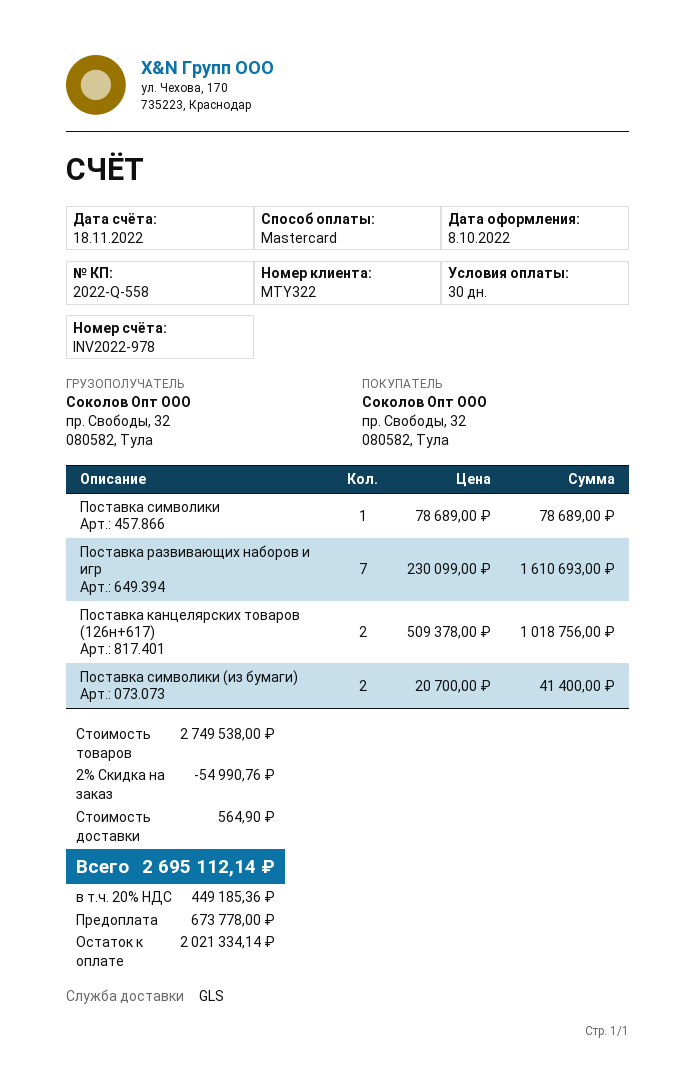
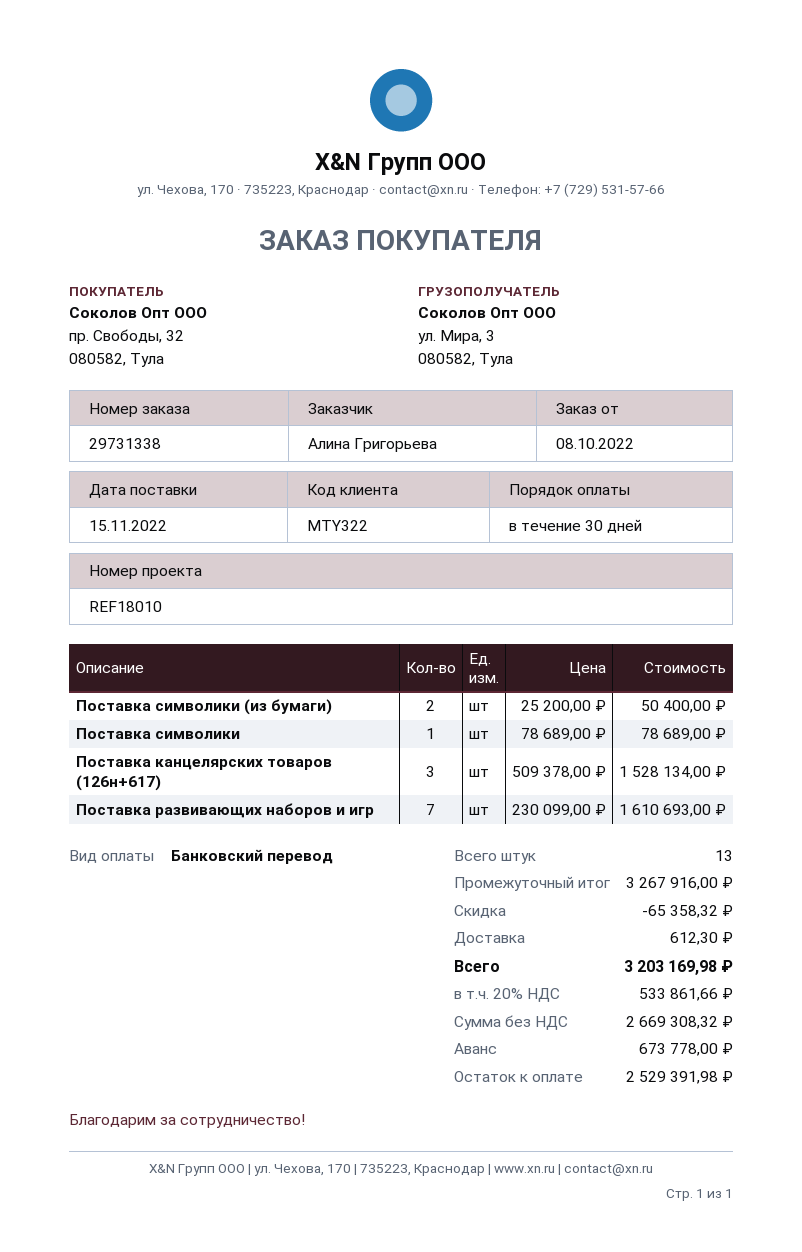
payment method: Mastercard -> bank transfer
ship to: пр. Свободы, 32, 080582, Тула -> ул. Мира, 3, 080582, Тула
Поставка канцелярских товаров (126н+617): 2 x 509378.00 = 1018756.00 -> 3 x 509378.00 = 1528134.00
Поставка символики (из бумаги): 2 x 20700.00 = 41400.00 -> 2 x 25200.00 = 50400.00
subtotal: 2749538.00 -> 3267916.00
discount: 54990.76 -> 65358.32
shipping: 564.90 -> 612.30
tax: 20% = 449185.36 -> 20% = 533861.66
total: 2695112.14 -> 3203169.98
balance: 2021334.14 -> 2529391.98

